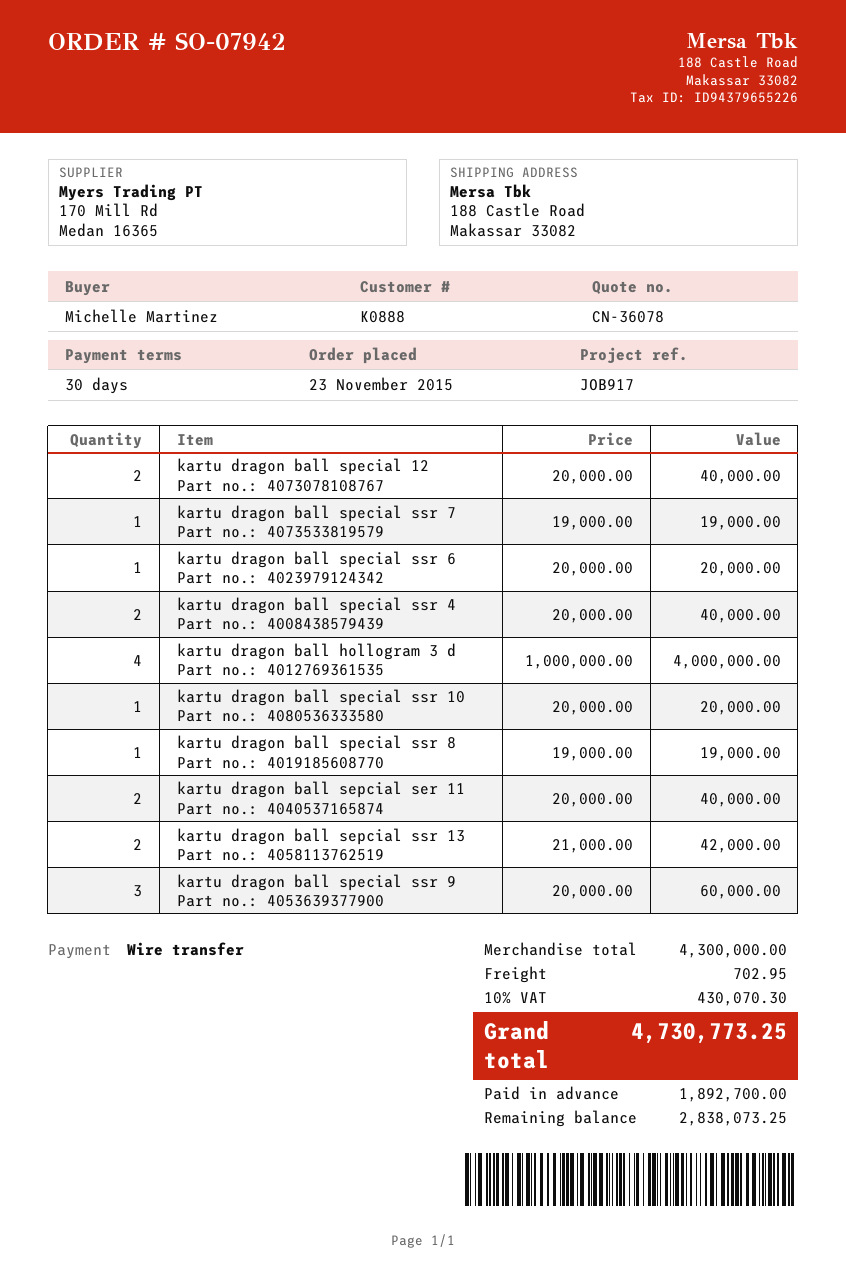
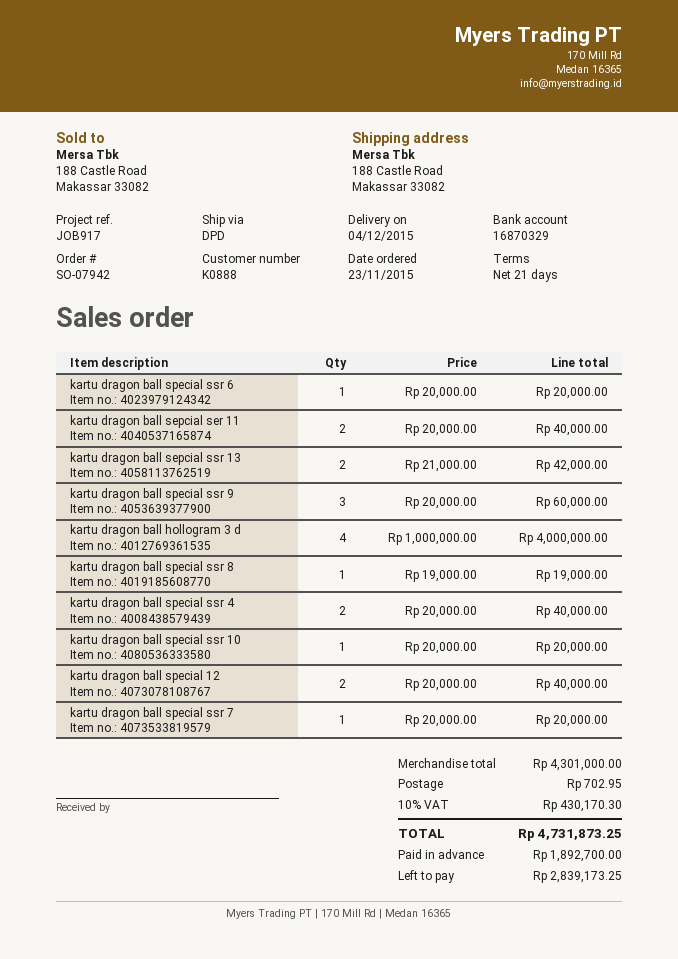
payment terms: 30 days -> 21 days
kartu dragon ball special ssr 7: 1 x 19000.00 = 19000.00 -> 1 x 20000.00 = 20000.00
subtotal: 4300000.00 -> 4301000.00
tax: 10% = 430070.30 -> 10% = 430170.30
total: 4730773.25 -> 4731873.25
balance: 2838073.25 -> 2839173.25

